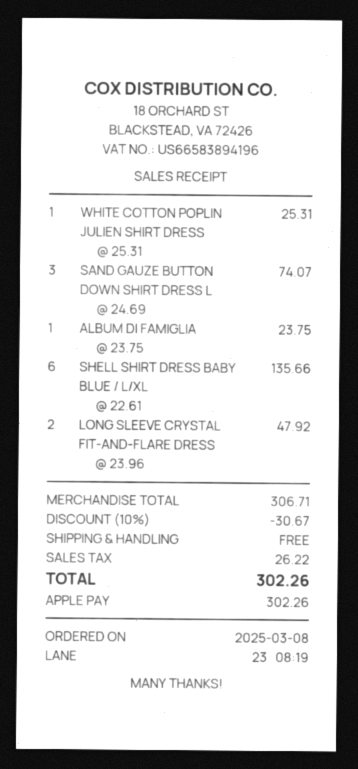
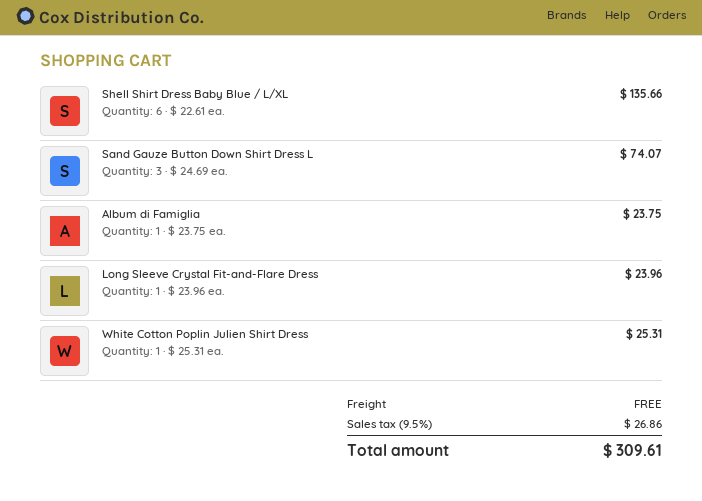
LONG SLEEVE CRYSTAL FIT-AND-FLARE DRESS: 2 x 23.96 = 47.92 -> 1 x 23.96 = 23.96
discount: 10% = 30.67 -> none
tax: 26.22 -> 26.86
total: 302.26 -> 309.61

